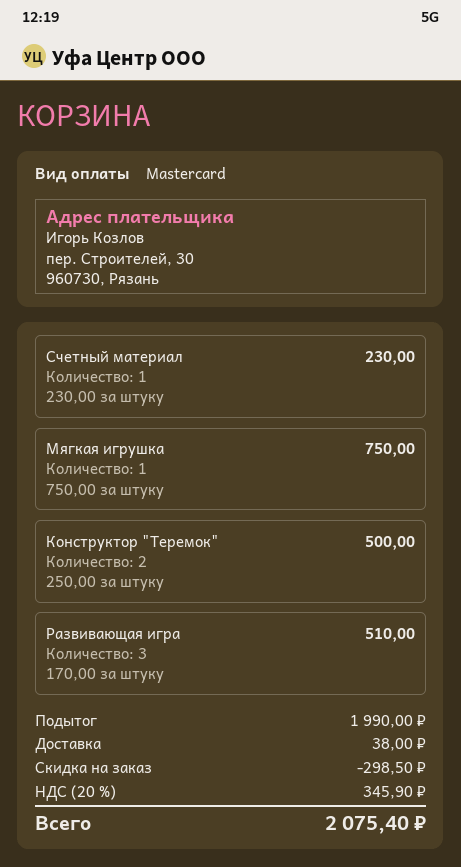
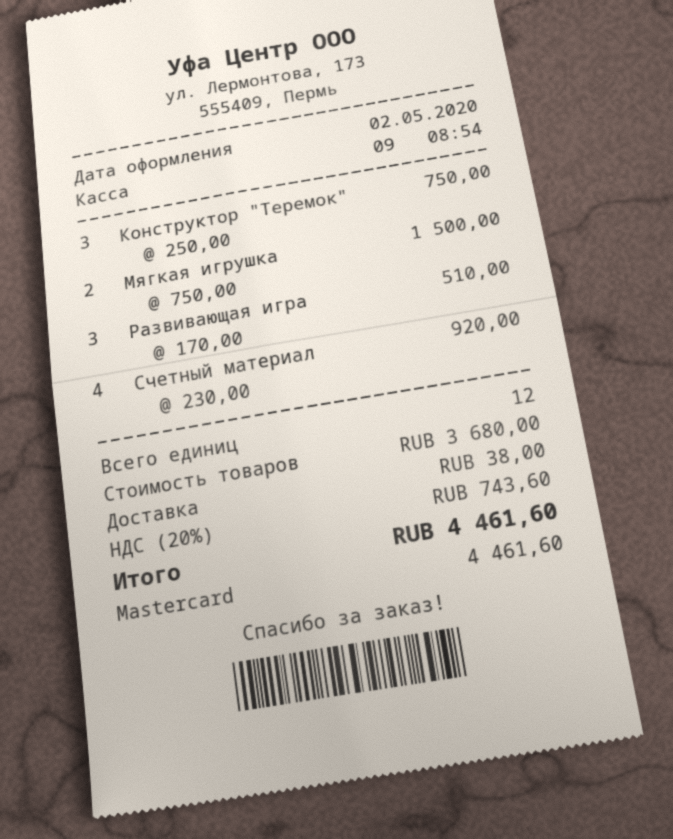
Счетный материал: 1 x 230.00 = 230.00 -> 4 x 230.00 = 920.00
Мягкая игрушка: 1 x 750.00 = 750.00 -> 2 x 750.00 = 1500.00
Конструктор "Теремок": 2 x 250.00 = 500.00 -> 3 x 250.00 = 750.00
subtotal: 1990.00 -> 3680.00
discount: 298.50 -> none
tax: 20% = 345.90 -> 20% = 743.60
total: 2075.40 -> 4461.60

